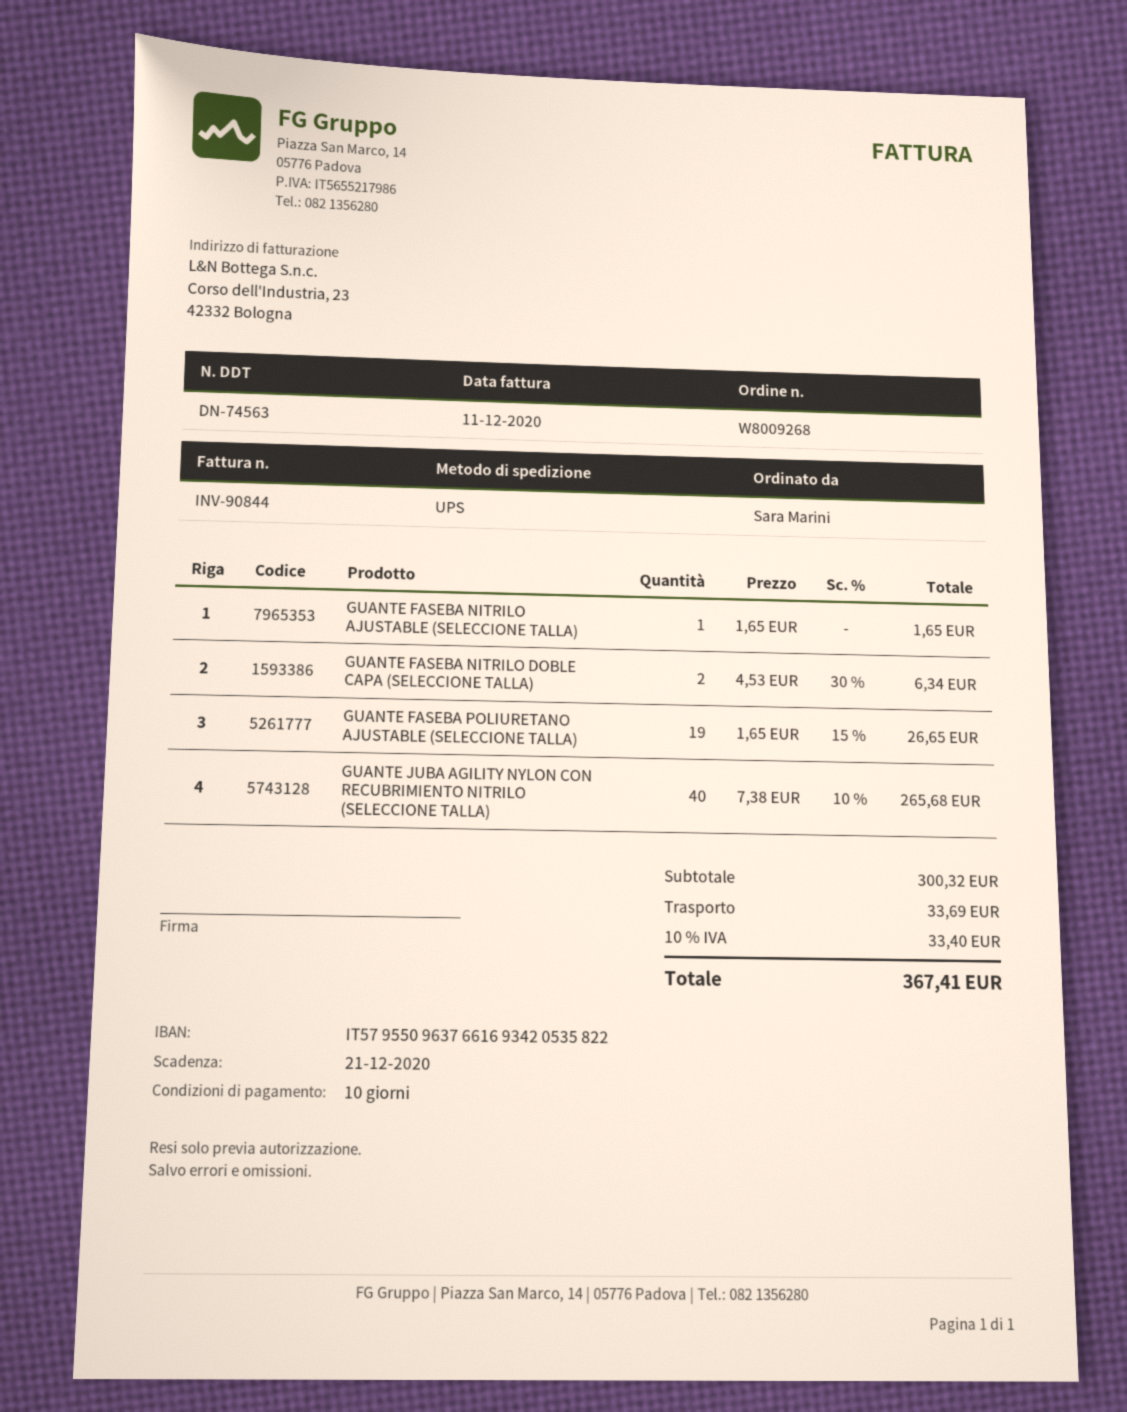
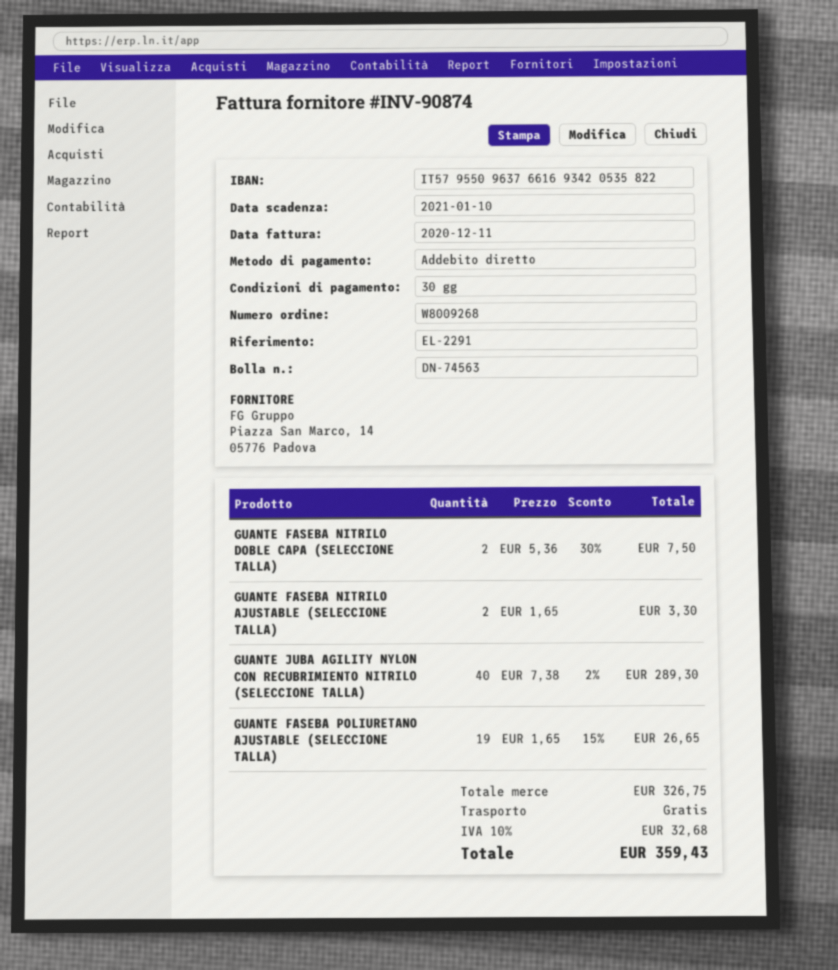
invoice number: INV-90844 -> INV-90874
payment terms: 10 days -> 30 days
due date: 2020-12-21 -> 2021-01-10
GUANTE FASEBA NITRILO AJUSTABLE (SELECCIONE TALLA): 1 x 1.65 = 1.65 -> 2 x 1.65 = 3.30
GUANTE FASEBA NITRILO DOBLE CAPA (SELECCIONE TALLA): 2 x 4.53 - 30% = 6.34 -> 2 x 5.36 - 30% = 7.50
GUANTE JUBA AGILITY NYLON CON RECUBRIMIENTO NITRILO (SELECCIONE TALLA): 40 x 7.38 - 10% = 265.68 -> 40 x 7.38 - 2% = 289.30
subtotal: 300.32 -> 326.75
shipping: 33.69 -> 0.00
tax: 10% = 33.40 -> 10% = 32.68
total: 367.41 -> 359.43

